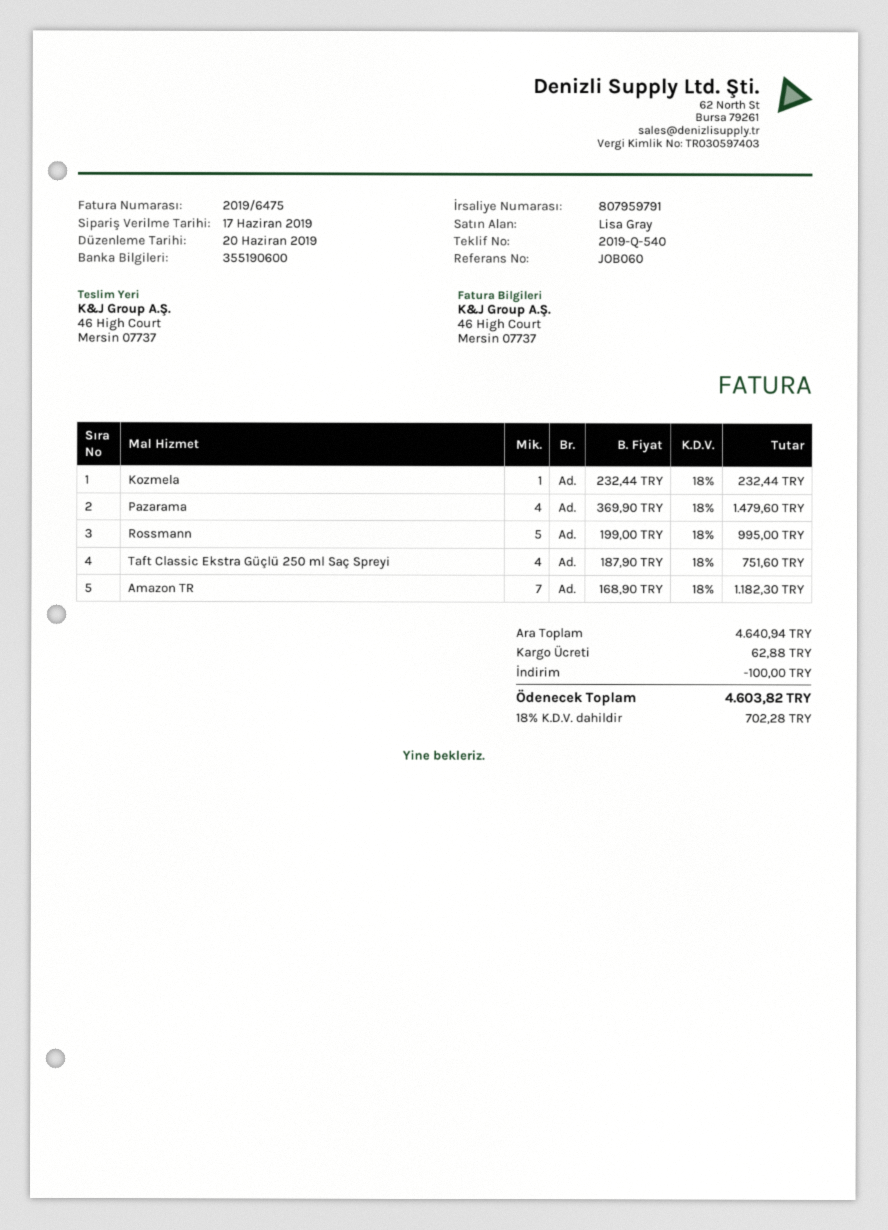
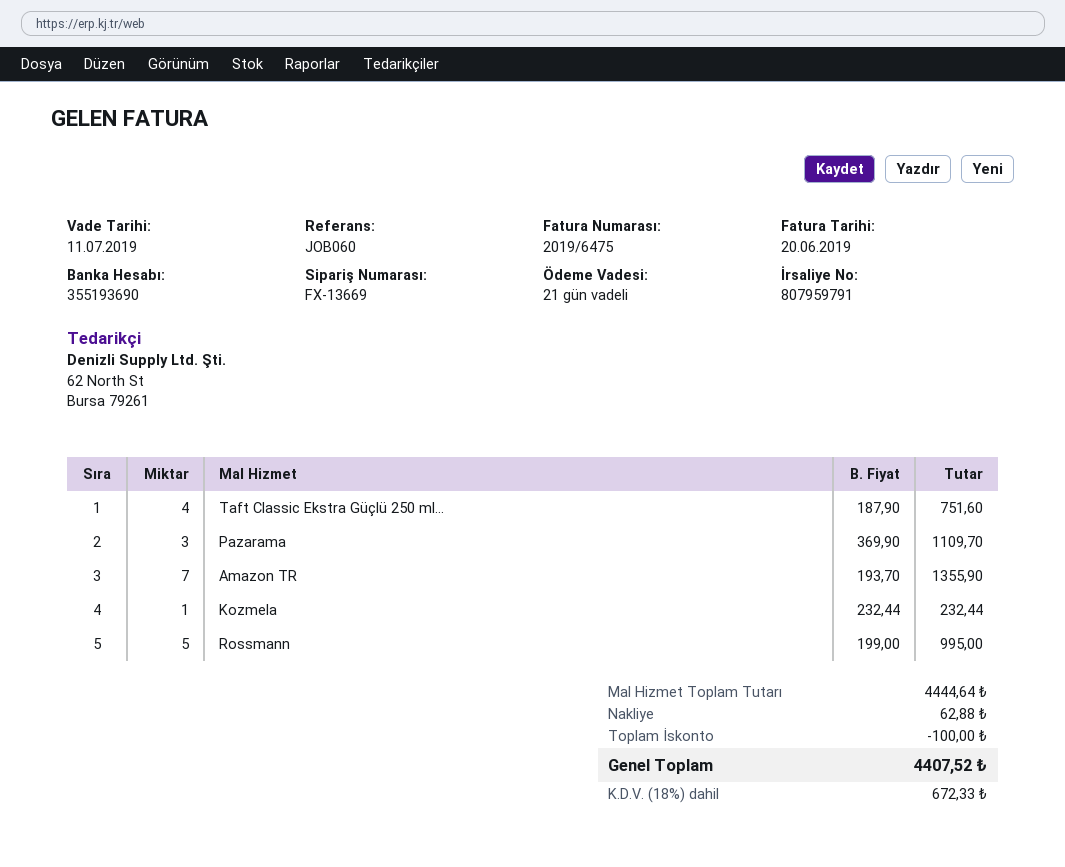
bank account: 355190600 -> 355193690
Pazarama: 4 x 369.90 = 1479.60 -> 3 x 369.90 = 1109.70
Amazon TR: 7 x 168.90 = 1182.30 -> 7 x 193.70 = 1355.90
subtotal: 4640.94 -> 4444.64
tax: 18% = 702.28 -> 18% = 672.33
total: 4603.82 -> 4407.52

